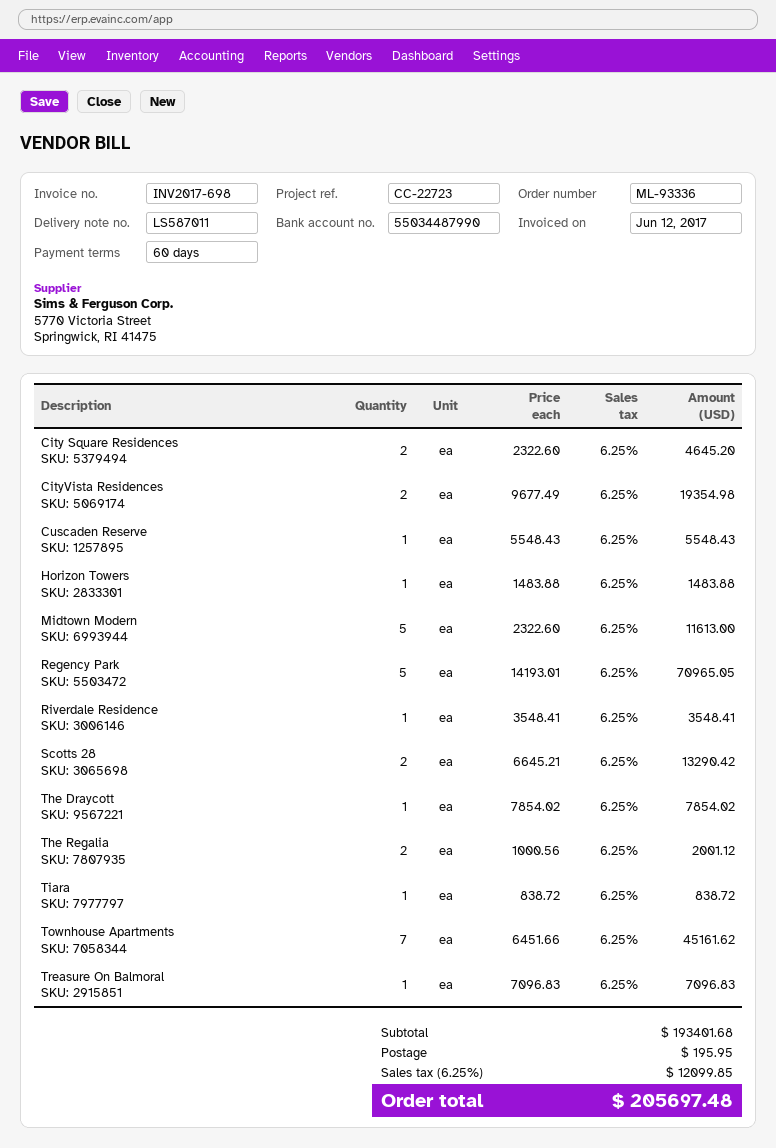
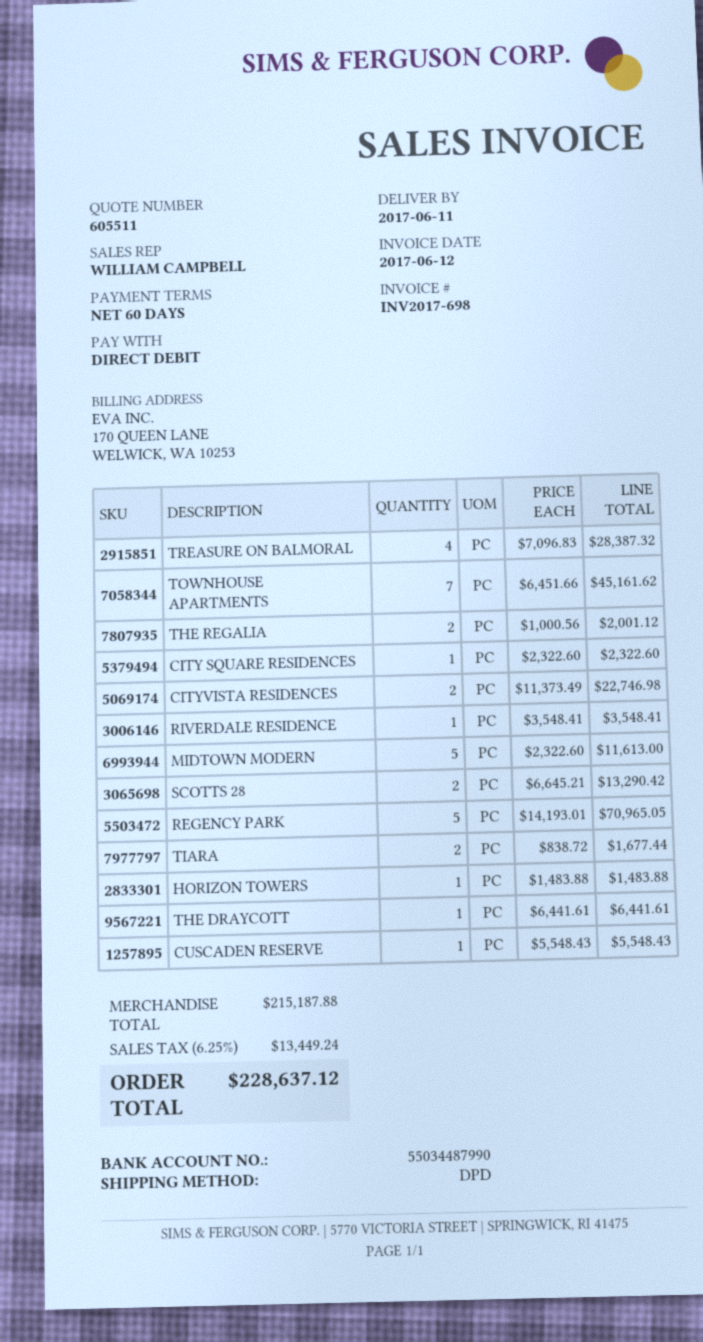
City Square Residences: 2 x 2322.60 = 4645.20 -> 1 x 2322.60 = 2322.60
CityVista Residences: 2 x 9677.49 = 19354.98 -> 2 x 11373.49 = 22746.98
The Draycott: 1 x 7854.02 = 7854.02 -> 1 x 6441.61 = 6441.61
Tiara: 1 x 838.72 = 838.72 -> 2 x 838.72 = 1677.44
Treasure On Balmoral: 1 x 7096.83 = 7096.83 -> 4 x 7096.83 = 28387.32
subtotal: 193401.68 -> 215187.88
shipping: 195.95 -> none
tax: 6.25% = 12099.85 -> 6.25% = 13449.24
total: 205697.48 -> 228637.12

